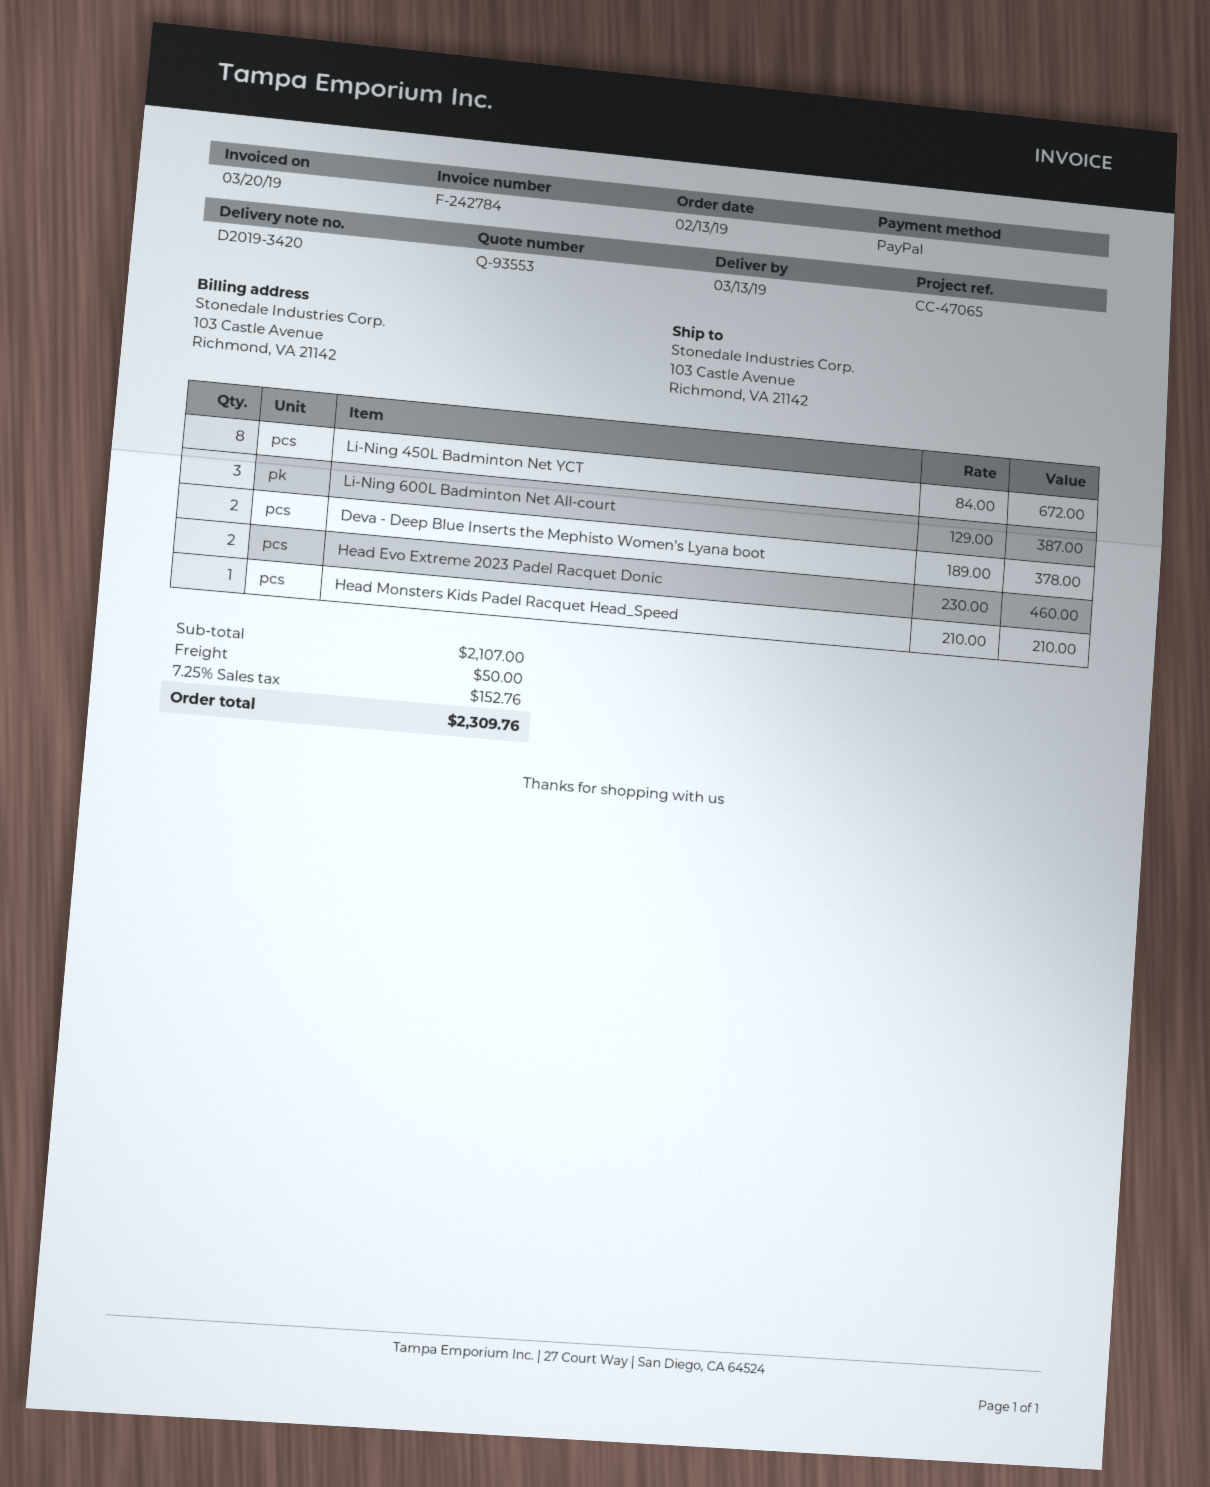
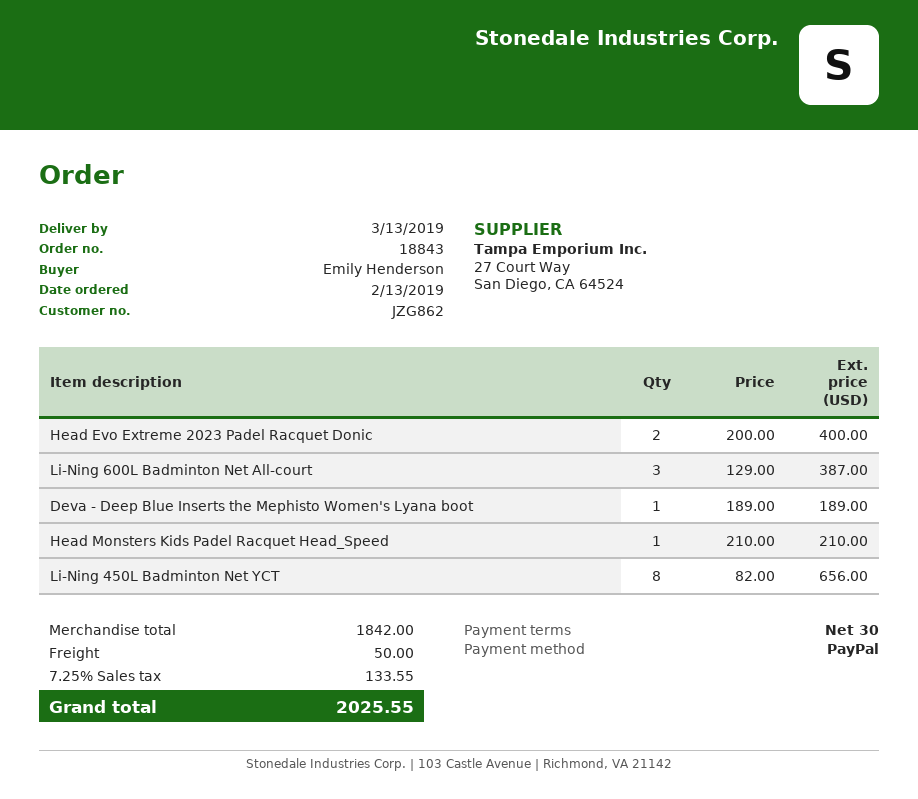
Li-Ning 450L Badminton Net YCT: 8 x 84.00 = 672.00 -> 8 x 82.00 = 656.00
Deva - Deep Blue Inserts the Mephisto Women's Lyana boot: 2 x 189.00 = 378.00 -> 1 x 189.00 = 189.00
Head Evo Extreme 2023 Padel Racquet Donic: 2 x 230.00 = 460.00 -> 2 x 200.00 = 400.00
subtotal: 2107.00 -> 1842.00
tax: 7.25% = 152.76 -> 7.25% = 133.55
total: 2309.76 -> 2025.55

